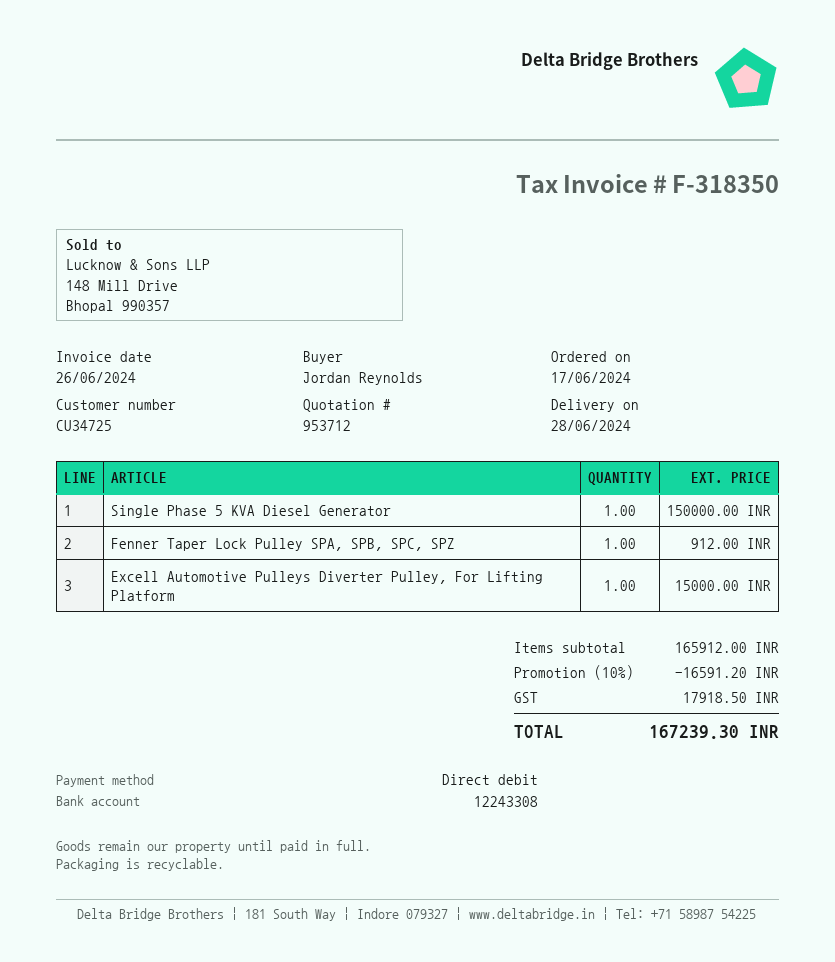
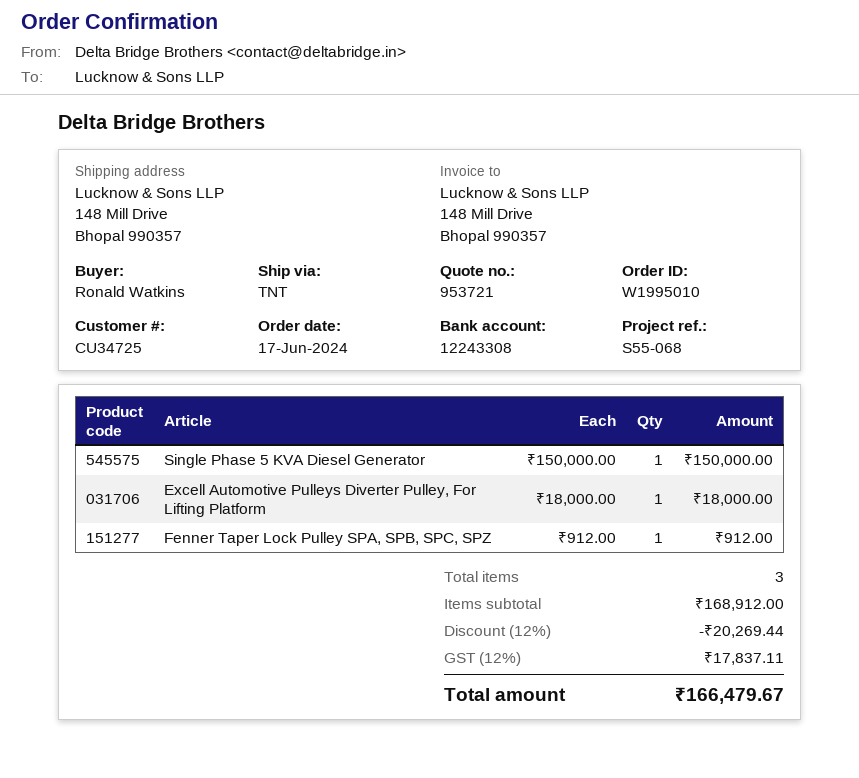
quote number: 953712 -> 953721
ordered by: Jordan Reynolds -> Ronald Watkins
Excell Automotive Pulleys Diverter Pulley, For Lifting Platform: 1 for 15000.00 -> 1 for 18000.00
subtotal: 165912.00 -> 168912.00
discount: 10% = 16591.20 -> 12% = 20269.44
tax: 17918.50 -> 17837.11
total: 167239.30 -> 166479.67

